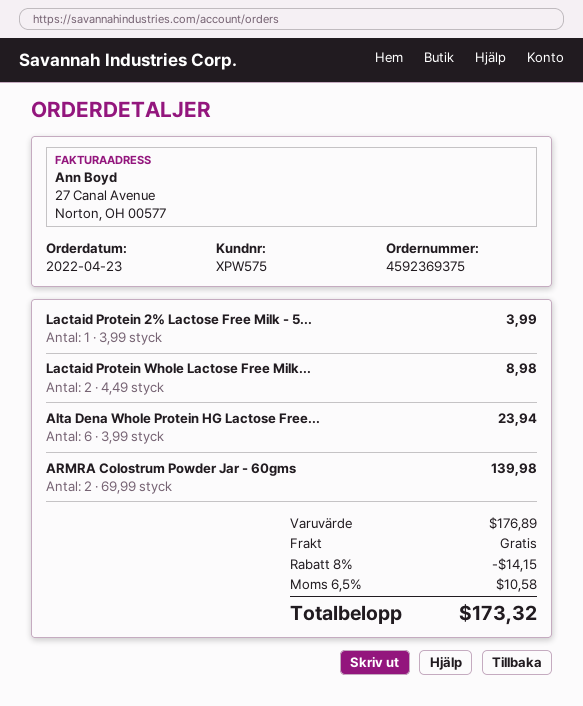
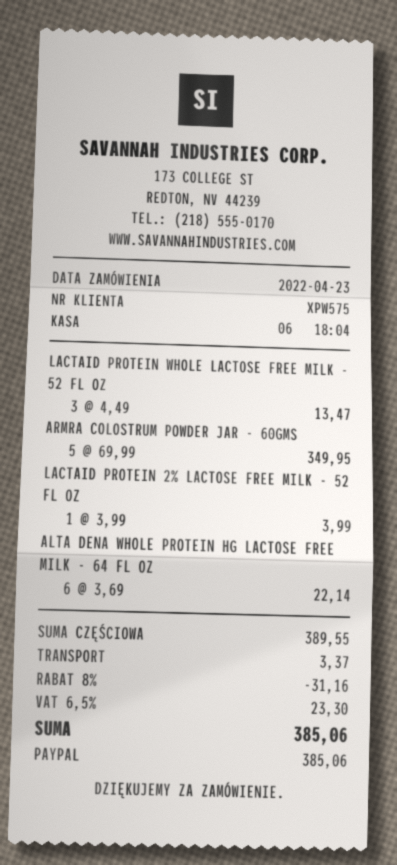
Lactaid Protein Whole Lactose Free Milk...: 2 x 4.49 = 8.98 -> 3 x 4.49 = 13.47
Alta Dena Whole Protein HG Lactose Free...: 6 x 3.99 = 23.94 -> 6 x 3.69 = 22.14
ARMRA Colostrum Powder Jar - 60gms: 2 x 69.99 = 139.98 -> 5 x 69.99 = 349.95
subtotal: 176.89 -> 389.55
discount: 8% = 14.15 -> 8% = 31.16
shipping: 0.00 -> 3.37
tax: 6.5% = 10.58 -> 6.5% = 23.30
total: 173.32 -> 385.06

